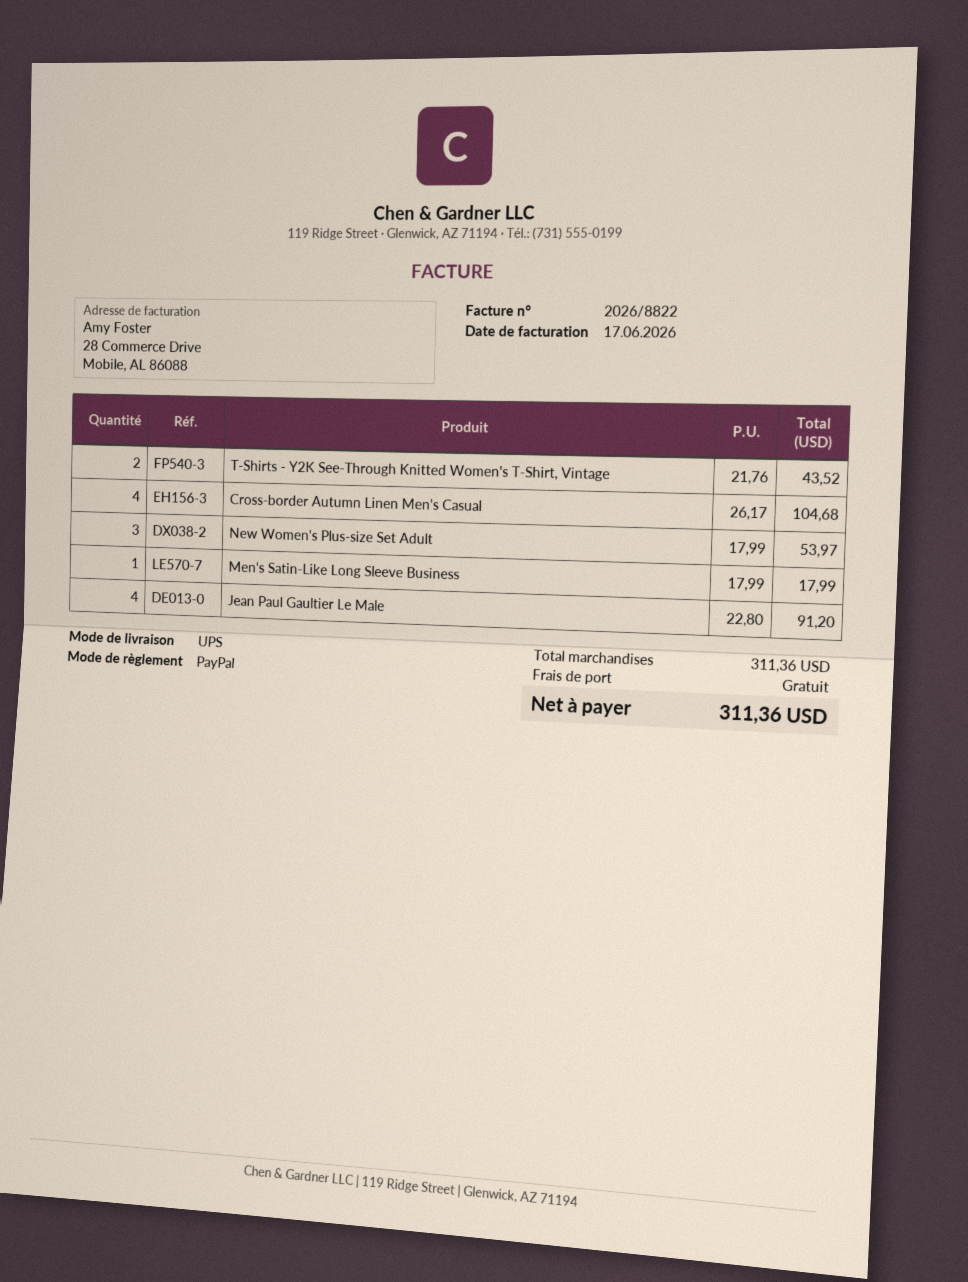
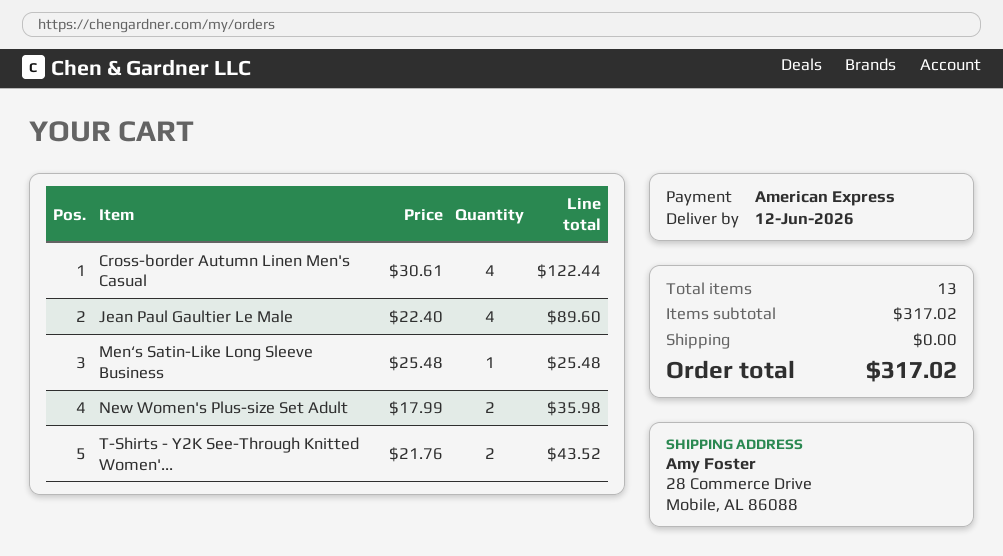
payment method: PayPal -> American Express
Cross-border Autumn Linen Men's Casual: 4 x 26.17 = 104.68 -> 4 x 30.61 = 122.44
New Women's Plus-size Set Adult: 3 x 17.99 = 53.97 -> 2 x 17.99 = 35.98
Men‘s Satin-Like Long Sleeve Business: 1 x 17.99 = 17.99 -> 1 x 25.48 = 25.48
Jean Paul Gaultier Le Male: 4 x 22.80 = 91.20 -> 4 x 22.40 = 89.60
subtotal: 311.36 -> 317.02
total: 311.36 -> 317.02

